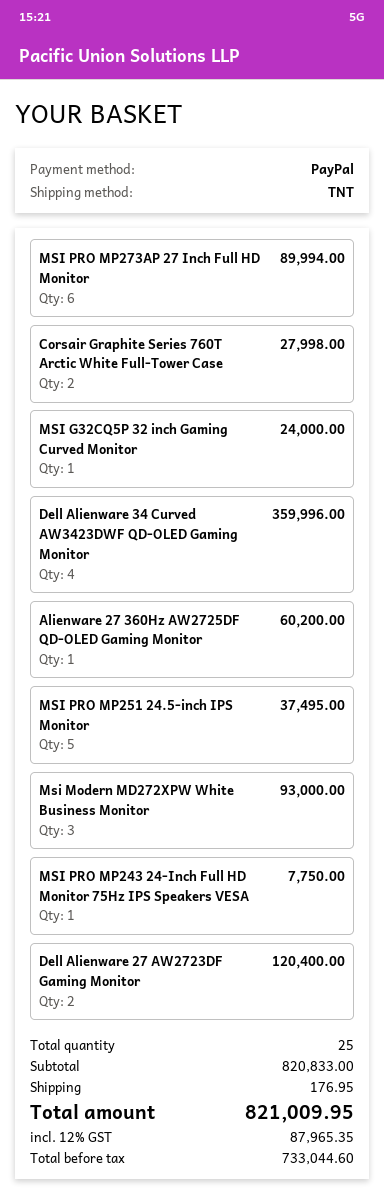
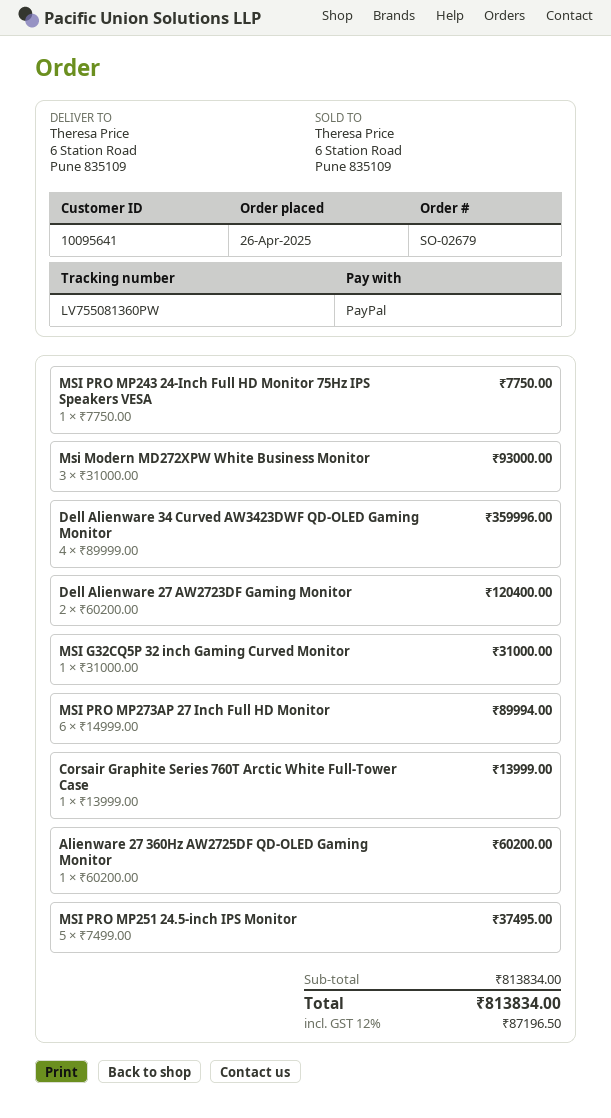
Corsair Graphite Series 760T Arctic White Full-Tower Case: 2 for 27998.00 -> 1 for 13999.00
MSI G32CQ5P 32 inch Gaming Curved Monitor: 1 for 24000.00 -> 1 for 31000.00
subtotal: 820833.00 -> 813834.00
shipping: 176.95 -> none
tax: 12% = 87965.35 -> 12% = 87196.50
total: 821009.95 -> 813834.00

